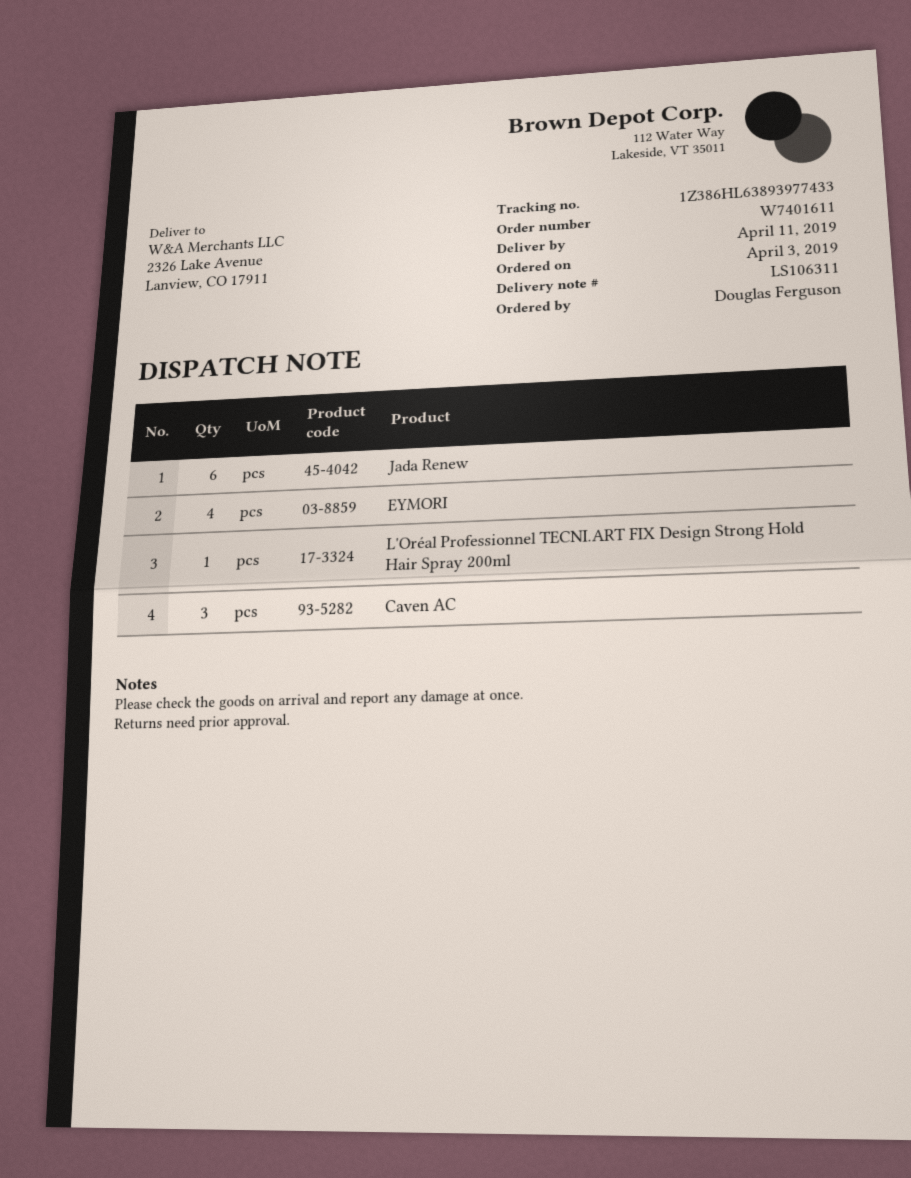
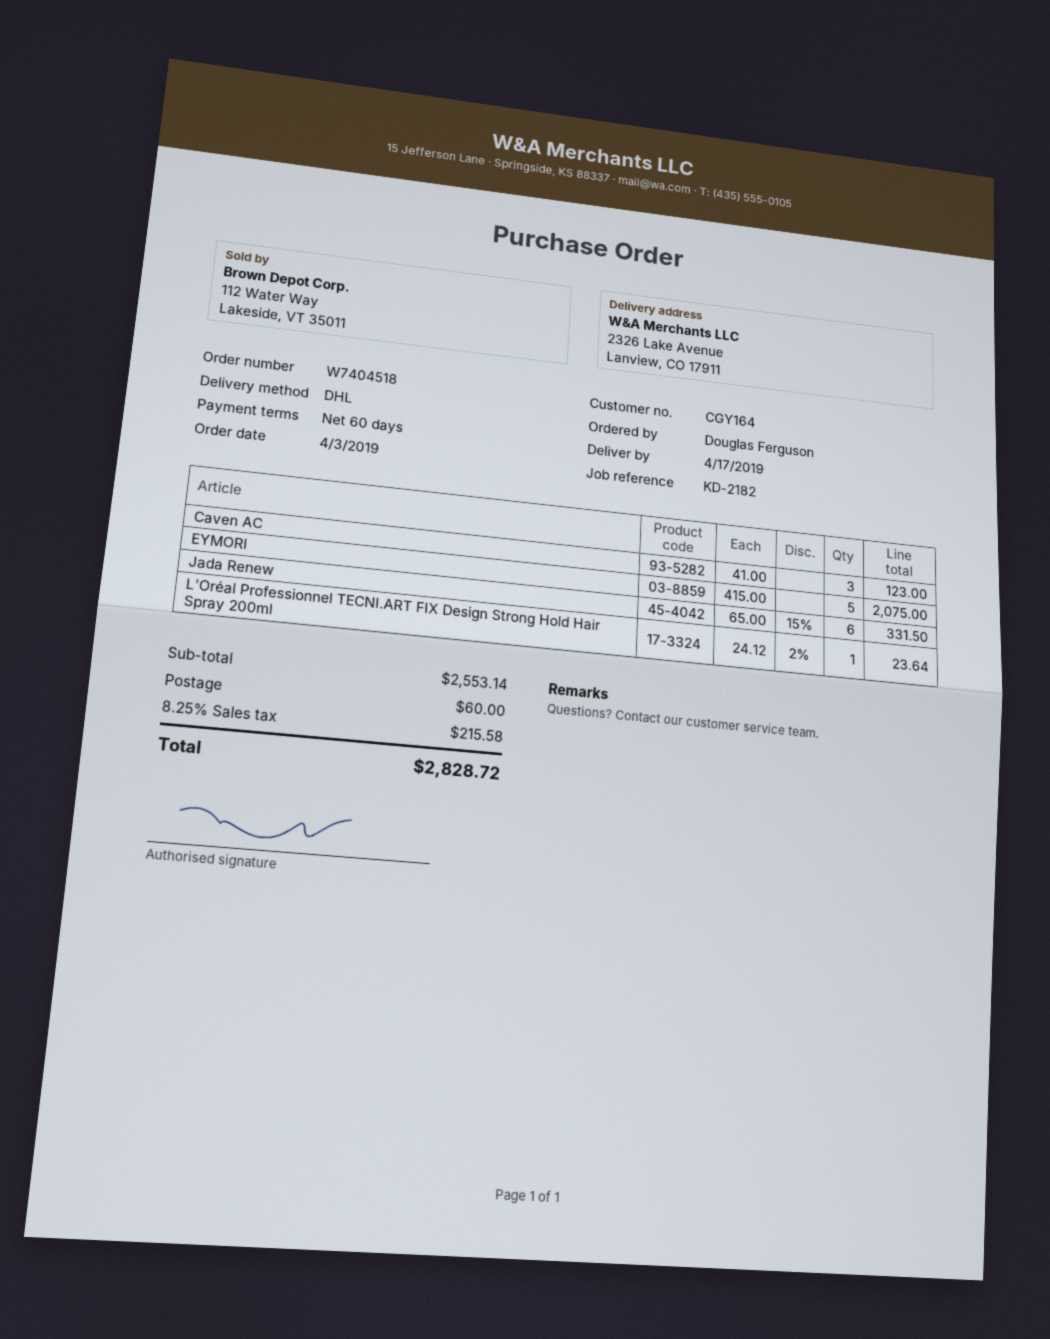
order number: W7401611 -> W7404518
delivery date: 2019-04-11 -> 2019-04-17
EYMORI: 4 -> 5

